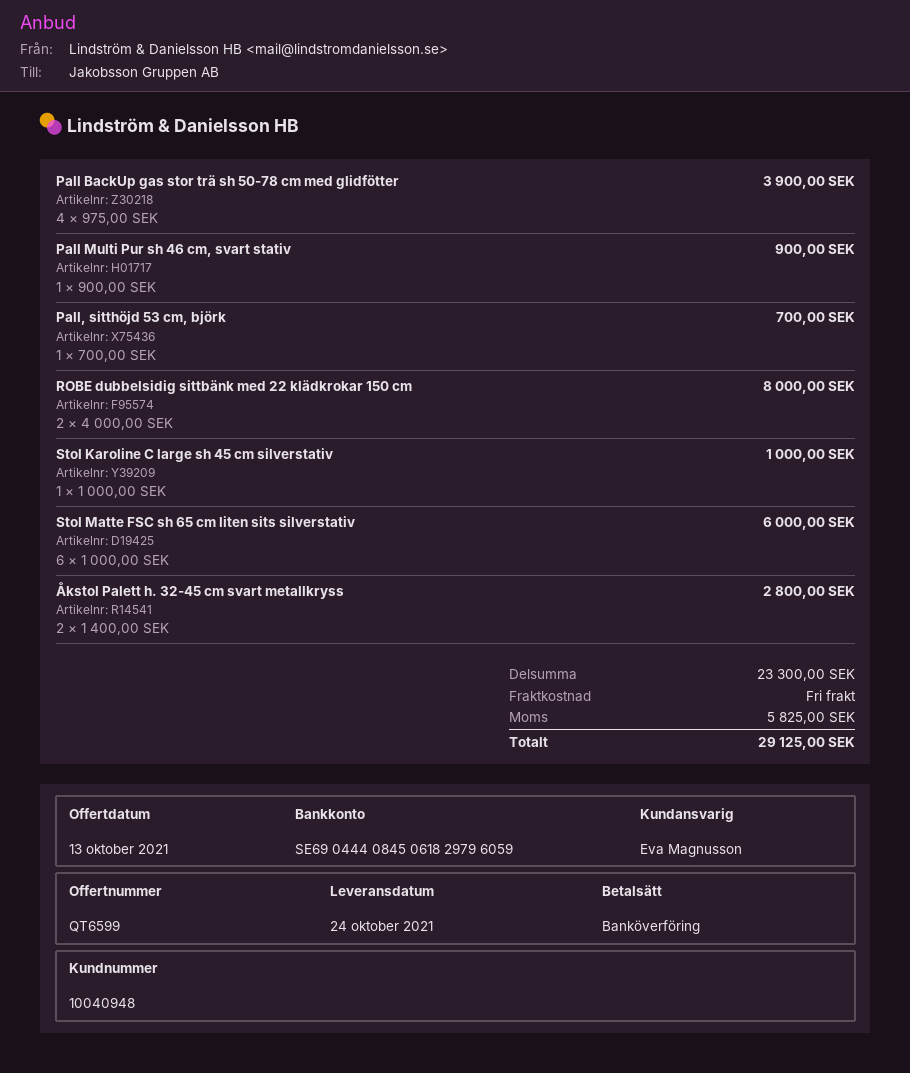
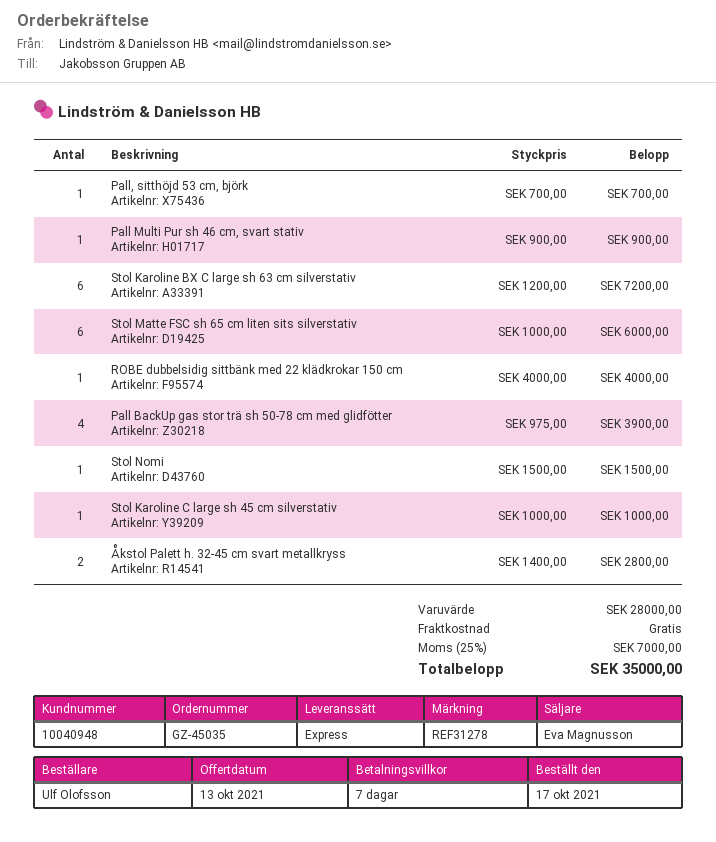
ROBE dubbelsidig sittbänk med 22 klädkrokar 150 cm: 2 x 4000.00 = 8000.00 -> 1 x 4000.00 = 4000.00
Stol Karoline BX C large sh 63 cm silverstativ: none -> 6 x 1200.00 = 7200.00
Stol Nomi: none -> 1 x 1500.00 = 1500.00
subtotal: 23300.00 -> 28000.00
tax: 5825.00 -> 7000.00
total: 29125.00 -> 35000.00

